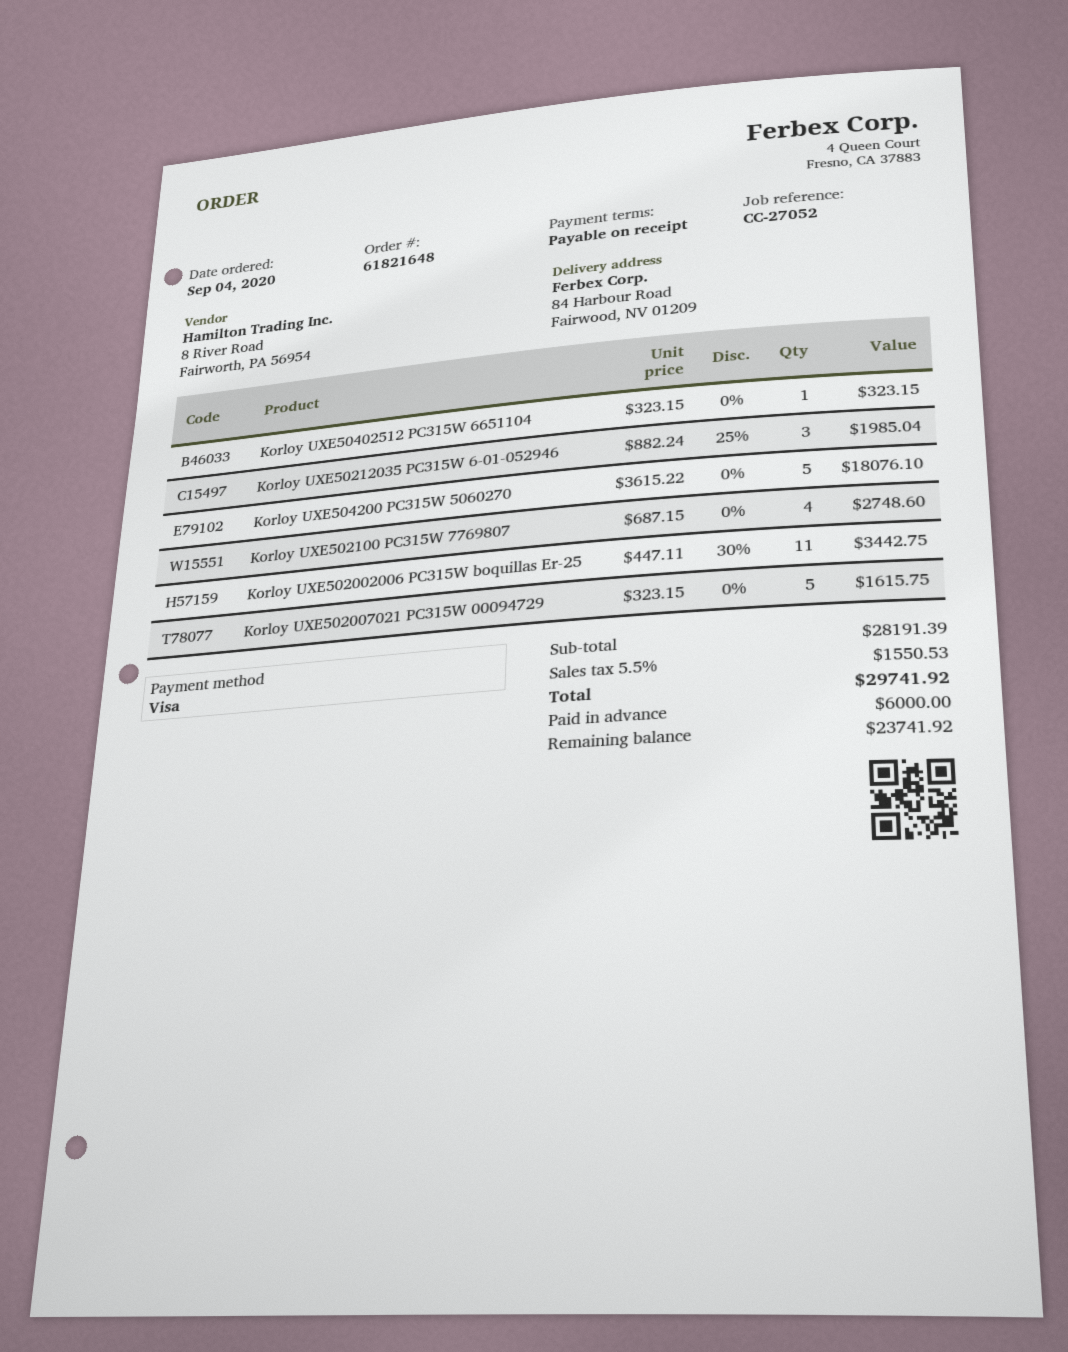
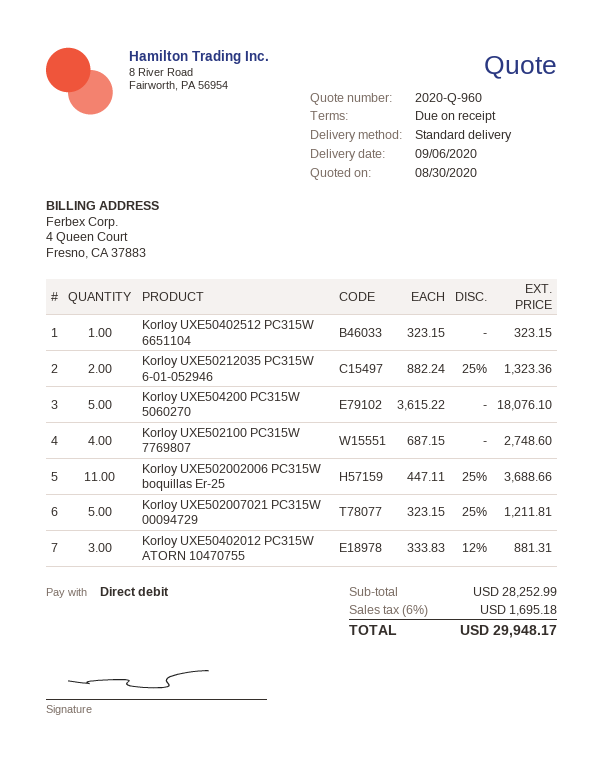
payment method: Visa -> direct debit
Korloy UXE50212035 PC315W 6-01-052946: 3 x 882.24 - 25% = 1985.04 -> 2 x 882.24 - 25% = 1323.36
Korloy UXE502002006 PC315W boquillas Er-25: 11 x 447.11 - 30% = 3442.75 -> 11 x 447.11 - 25% = 3688.66
Korloy UXE502007021 PC315W 00094729: 5 x 323.15 = 1615.75 -> 5 x 323.15 - 25% = 1211.81
Korloy UXE50402012 PC315W ATORN 10470755: none -> 3 x 333.83 - 12% = 881.31
subtotal: 28191.39 -> 28252.99
tax: 5.5% = 1550.53 -> 6% = 1695.18
total: 29741.92 -> 29948.17

